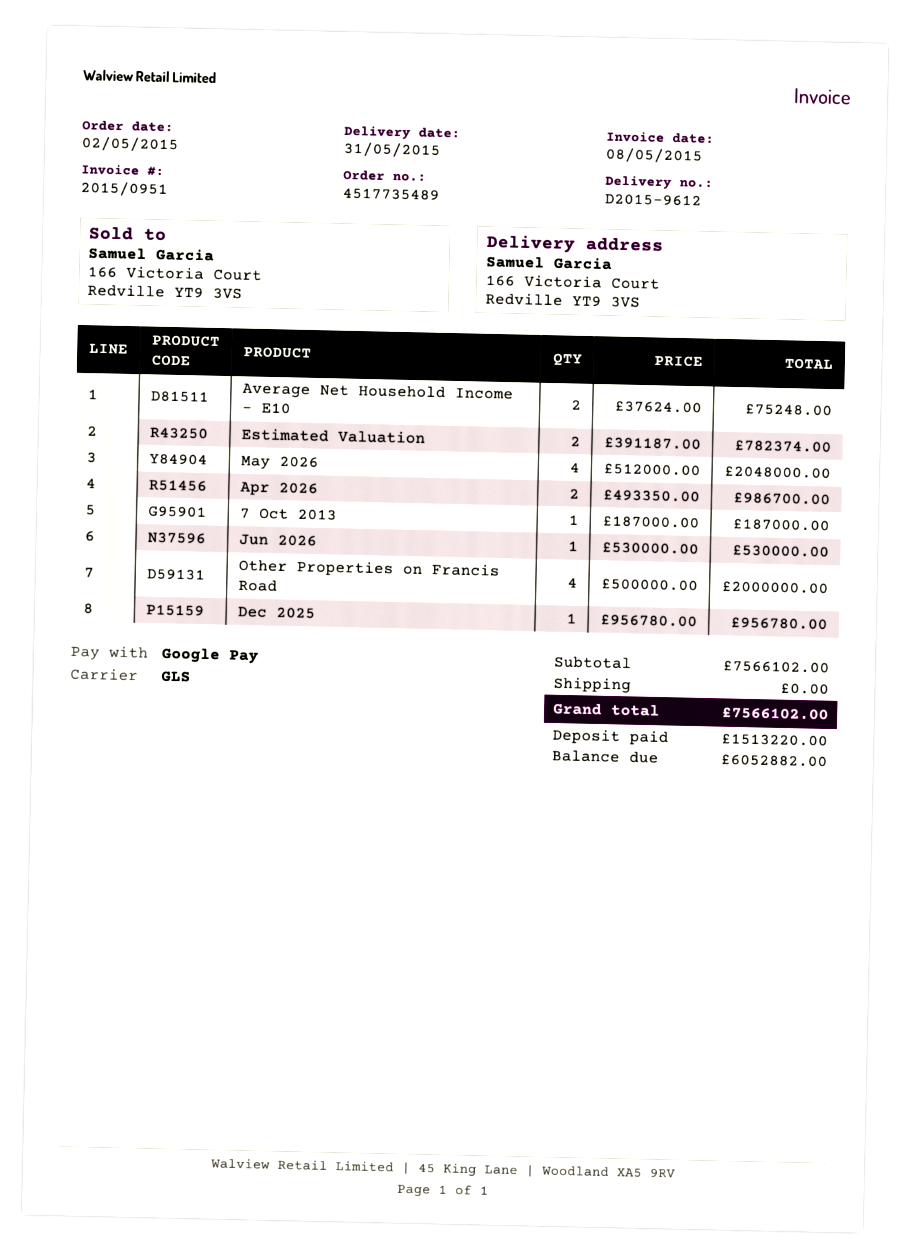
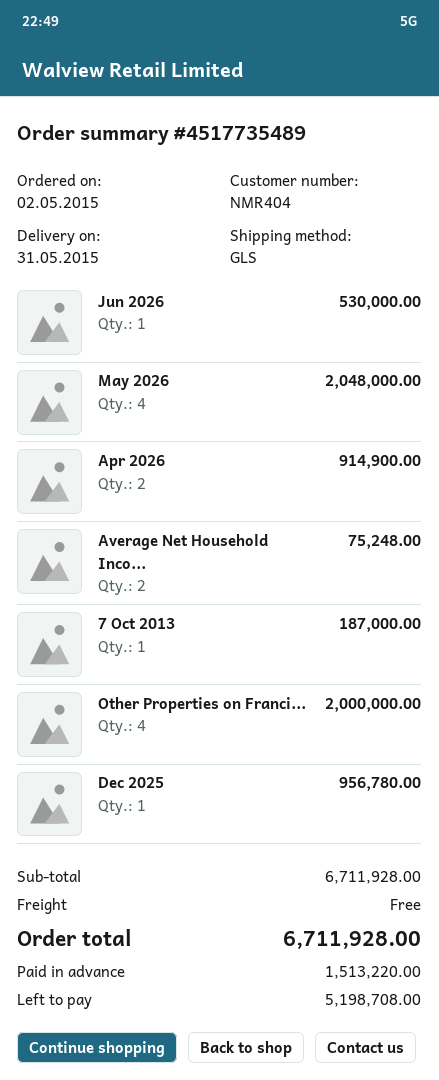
Estimated Valuation: 2 for 782374.00 -> none
Apr 2026: 2 for 986700.00 -> 2 for 914900.00
subtotal: 7566102.00 -> 6711928.00
total: 7566102.00 -> 6711928.00
balance: 6052882.00 -> 5198708.00

